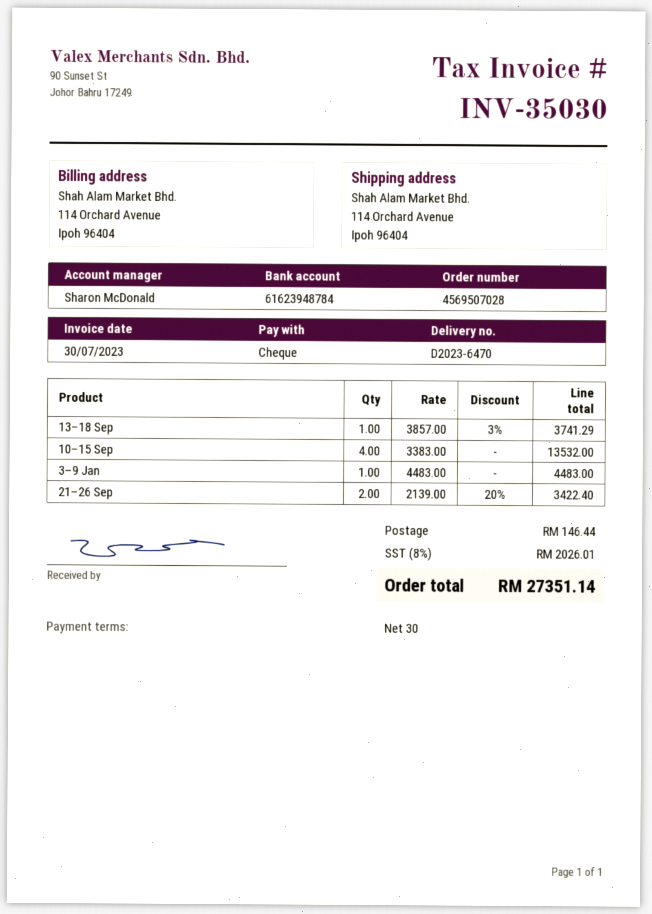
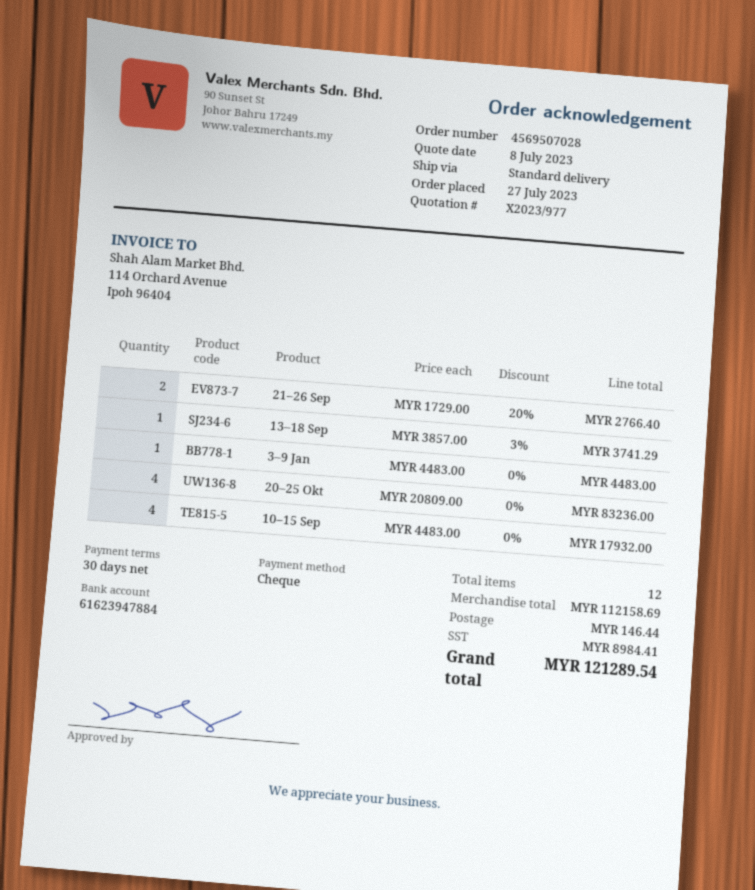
bank account: 61623948784 -> 61623947884
10–15 Sep: 4 x 3383.00 = 13532.00 -> 4 x 4483.00 = 17932.00
21–26 Sep: 2 x 2139.00 - 20% = 3422.40 -> 2 x 1729.00 - 20% = 2766.40
20–25 Okt: none -> 4 x 20809.00 = 83236.00
tax: 2026.01 -> 8984.41
total: 27351.14 -> 121289.54

